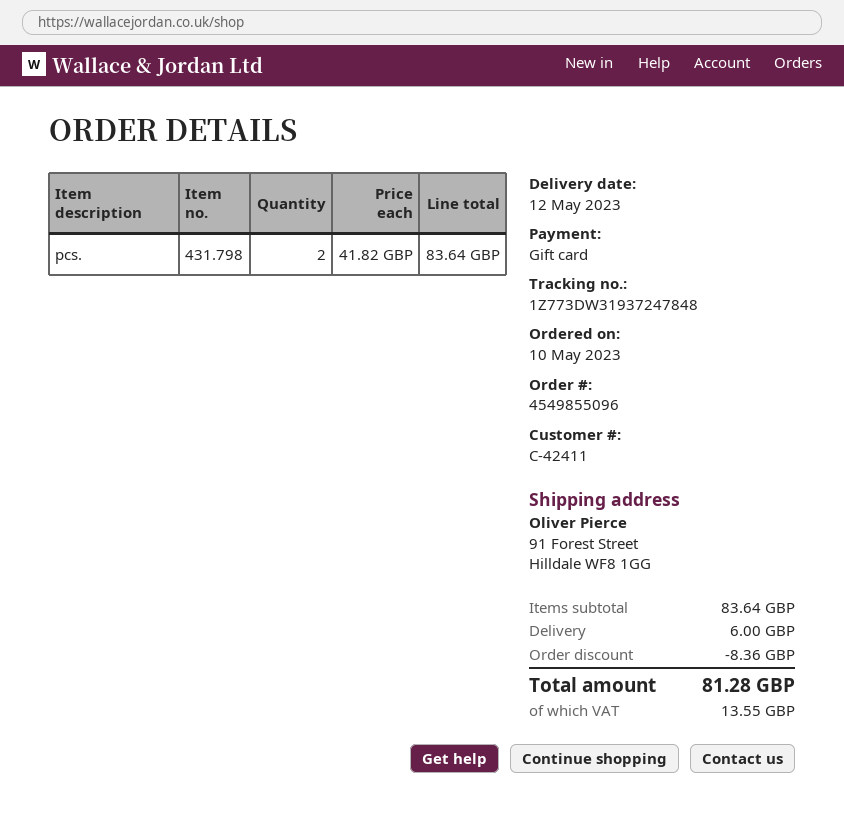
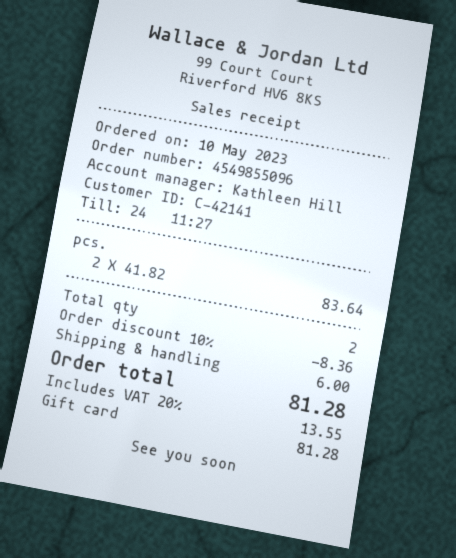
customer number: C-42411 -> C-42141

